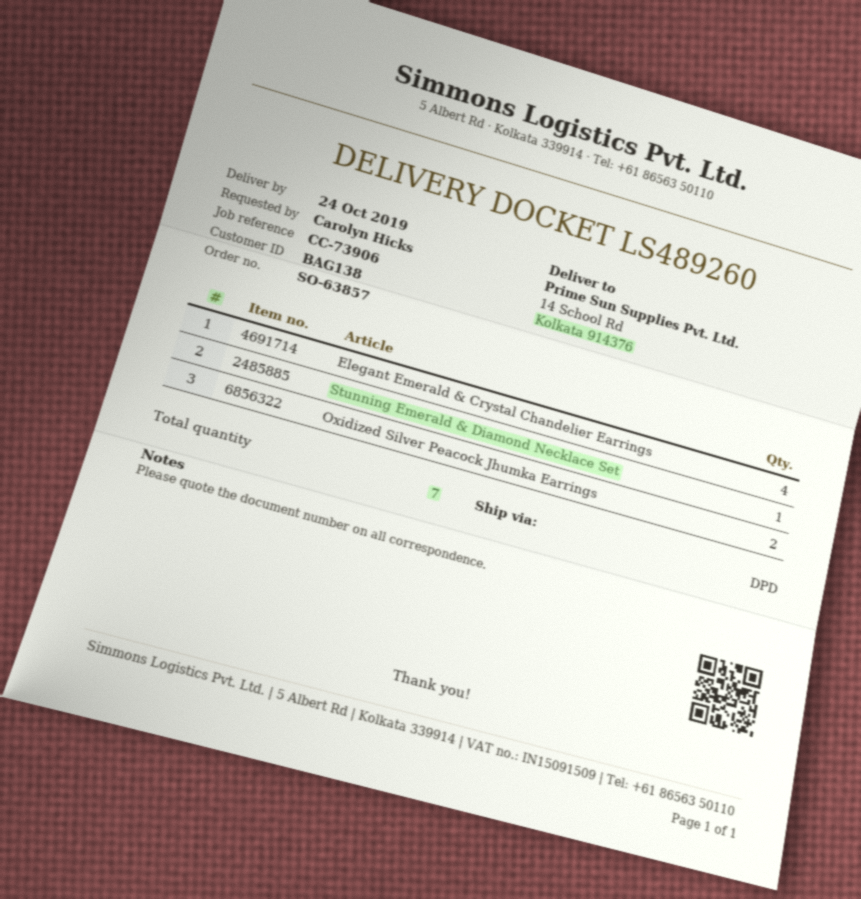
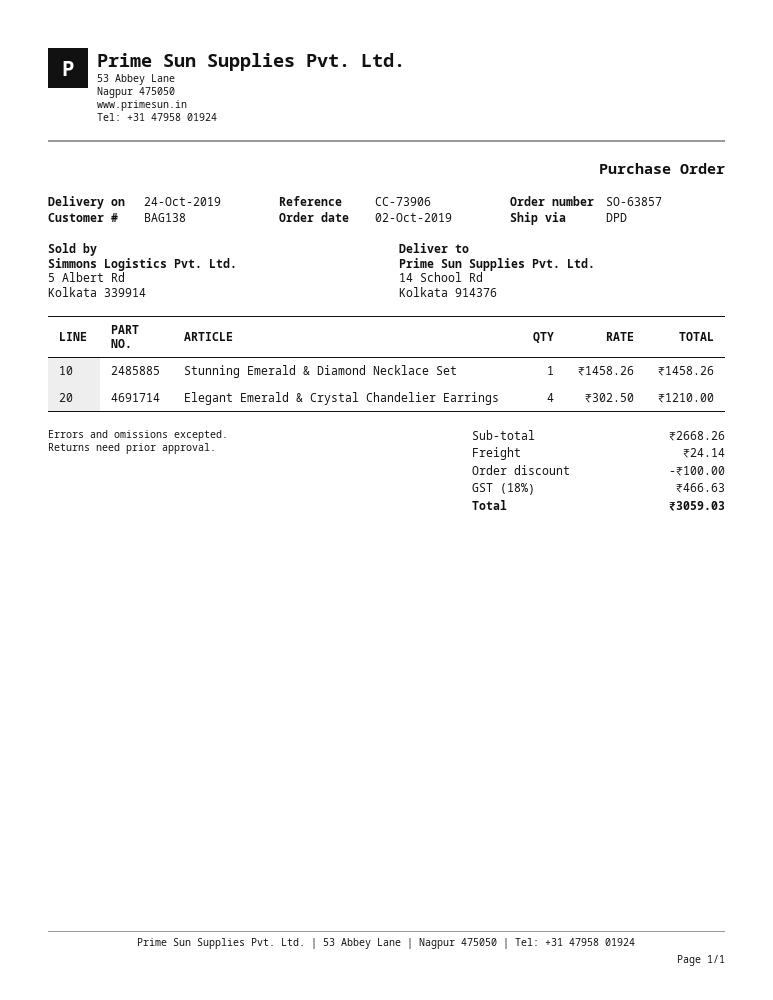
Oxidized Silver Peacock Jhumka Earrings: 2 -> none

